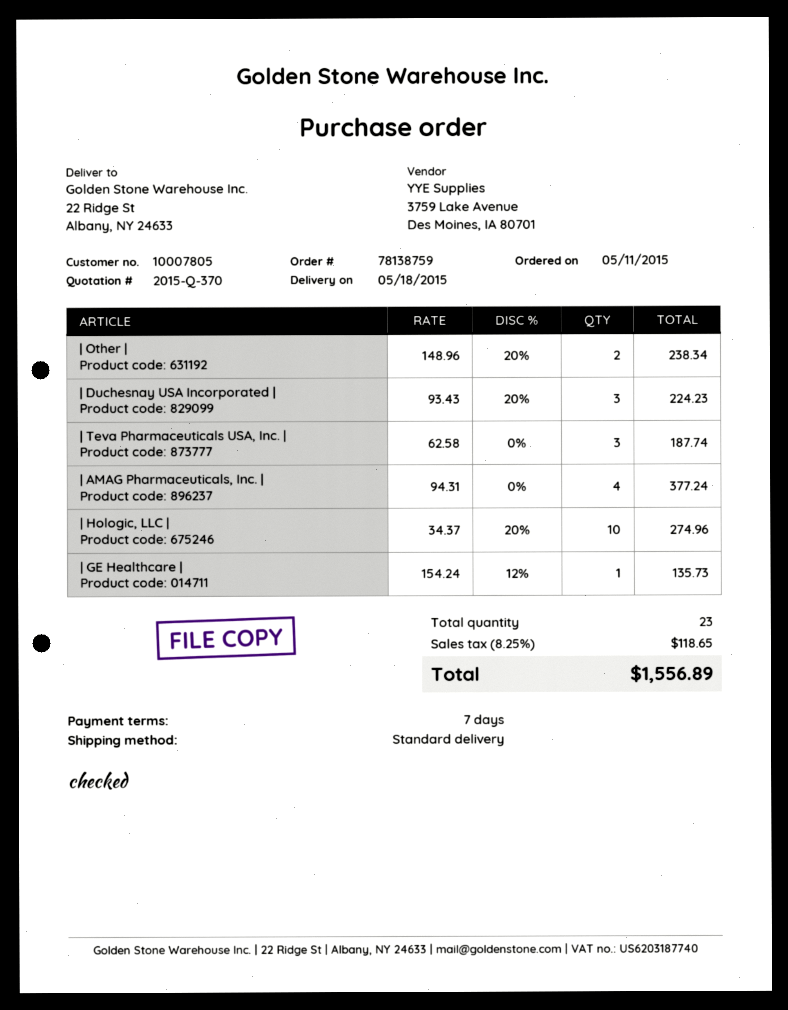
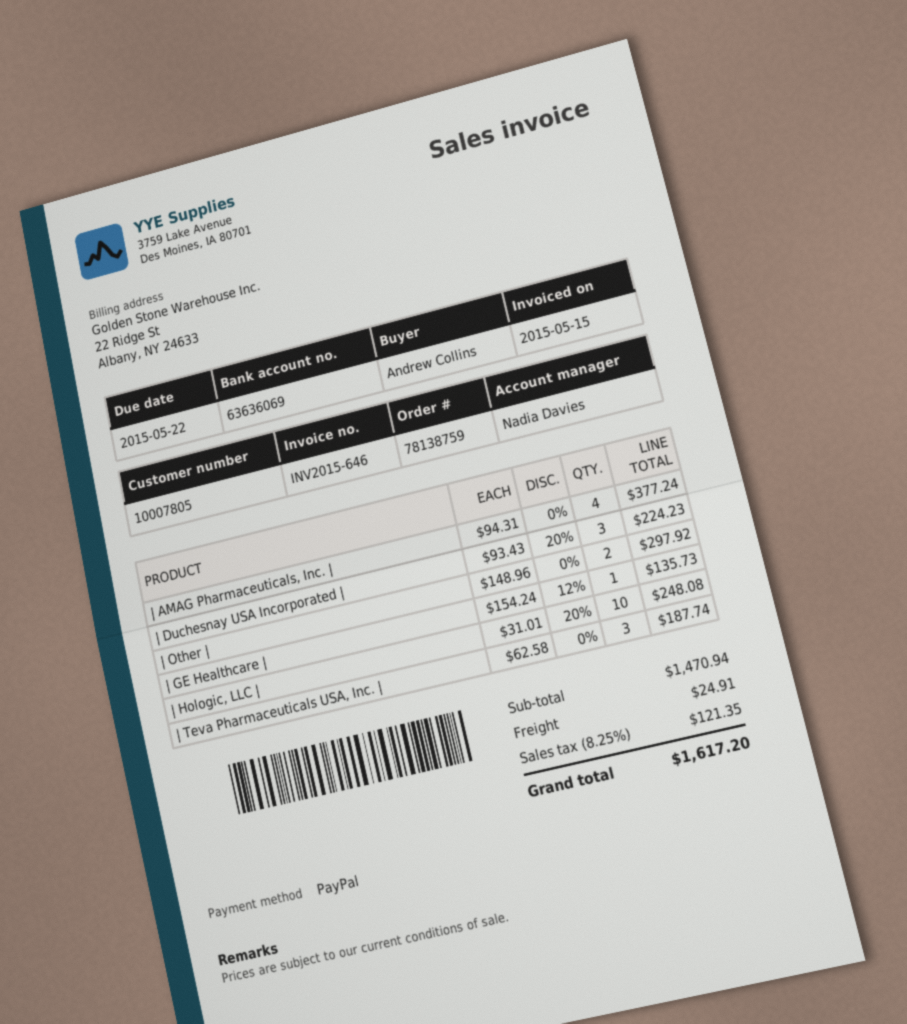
| Other |: 2 x 148.96 - 20% = 238.34 -> 2 x 148.96 = 297.92
| Hologic, LLC |: 10 x 34.37 - 20% = 274.96 -> 10 x 31.01 - 20% = 248.08
shipping: none -> 24.91
tax: 8.25% = 118.65 -> 8.25% = 121.35
total: 1556.89 -> 1617.20

